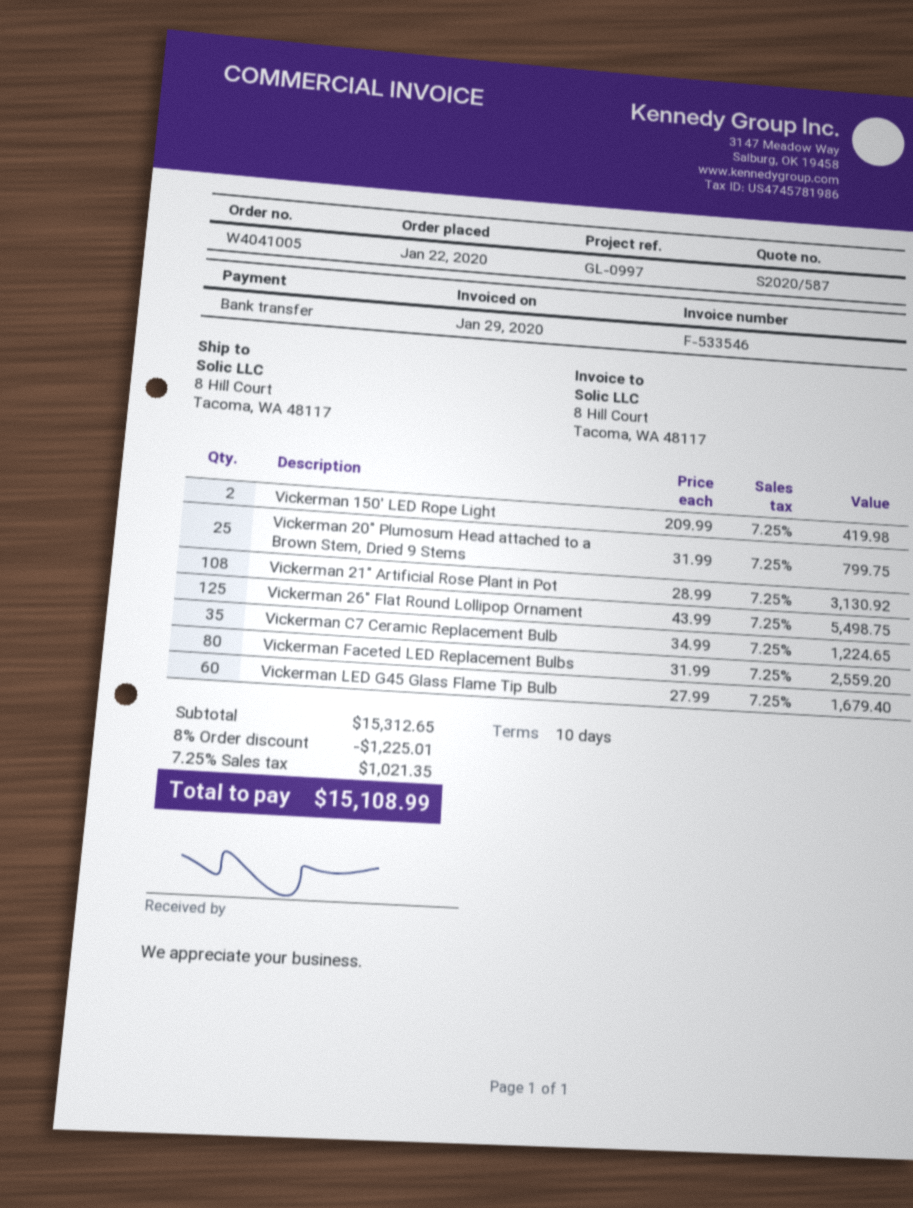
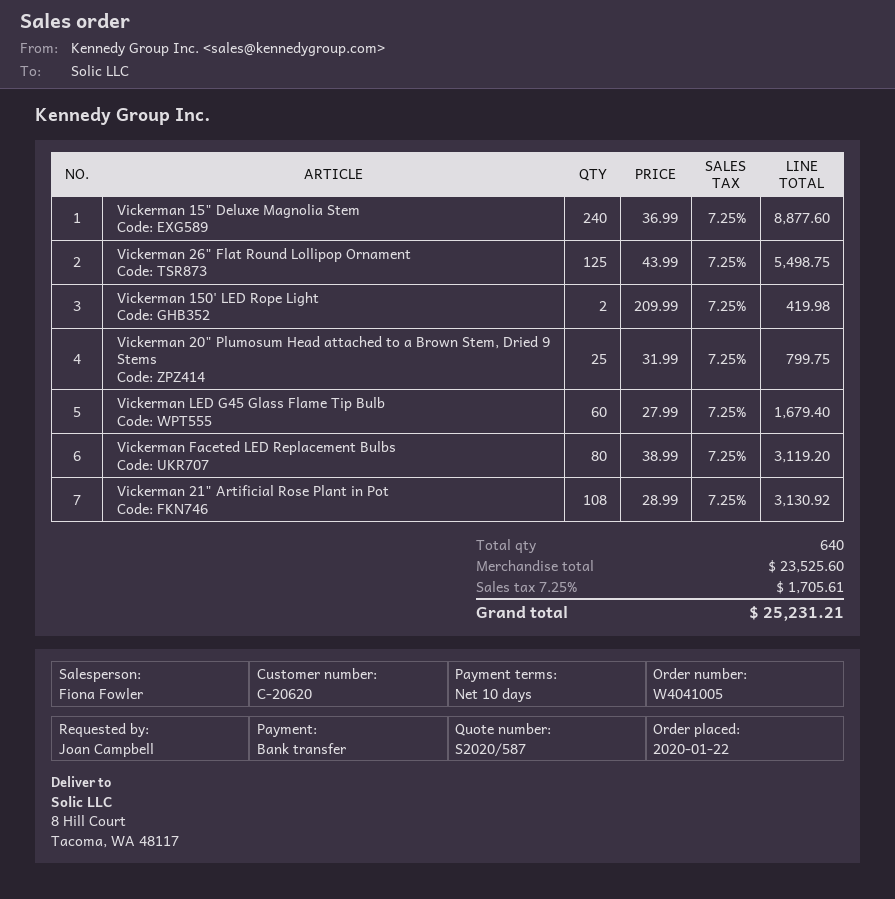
Vickerman C7 Ceramic Replacement Bulb: 35 x 34.99 = 1224.65 -> none
Vickerman Faceted LED Replacement Bulbs: 80 x 31.99 = 2559.20 -> 80 x 38.99 = 3119.20
Vickerman 15" Deluxe Magnolia Stem: none -> 240 x 36.99 = 8877.60
subtotal: 15312.65 -> 23525.60
discount: 8% = 1225.01 -> none
tax: 7.25% = 1021.35 -> 7.25% = 1705.61
total: 15108.99 -> 25231.21

